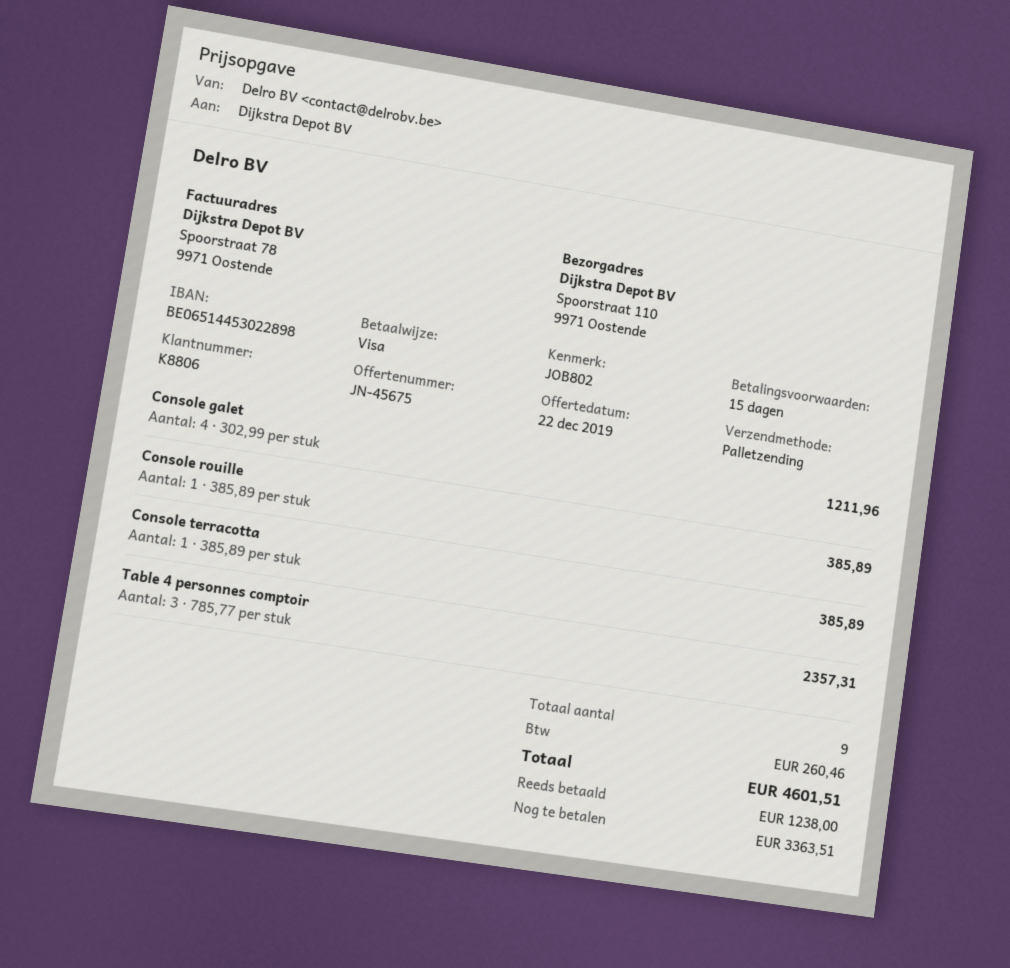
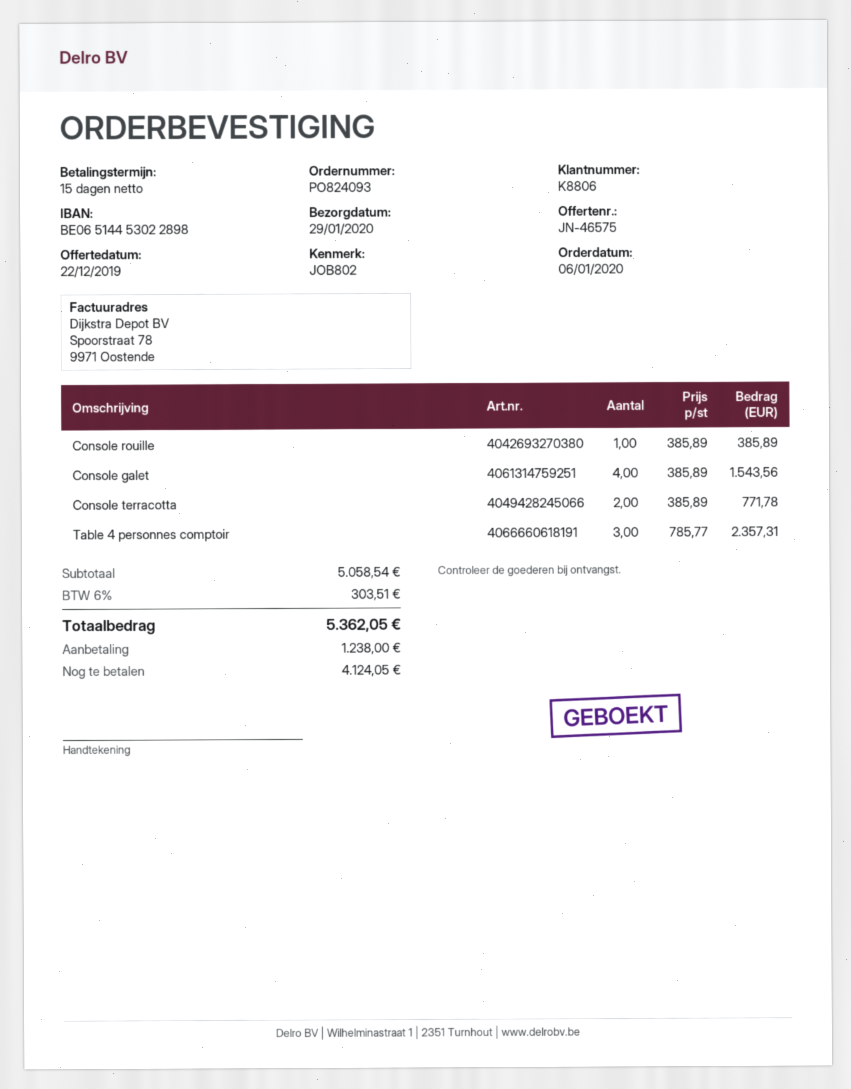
quote number: JN-45675 -> JN-46575
Console galet: 4 x 302.99 = 1211.96 -> 4 x 385.89 = 1543.56
Console terracotta: 1 x 385.89 = 385.89 -> 2 x 385.89 = 771.78
tax: 260.46 -> 303.51
total: 4601.51 -> 5362.05
balance: 3363.51 -> 4124.05

